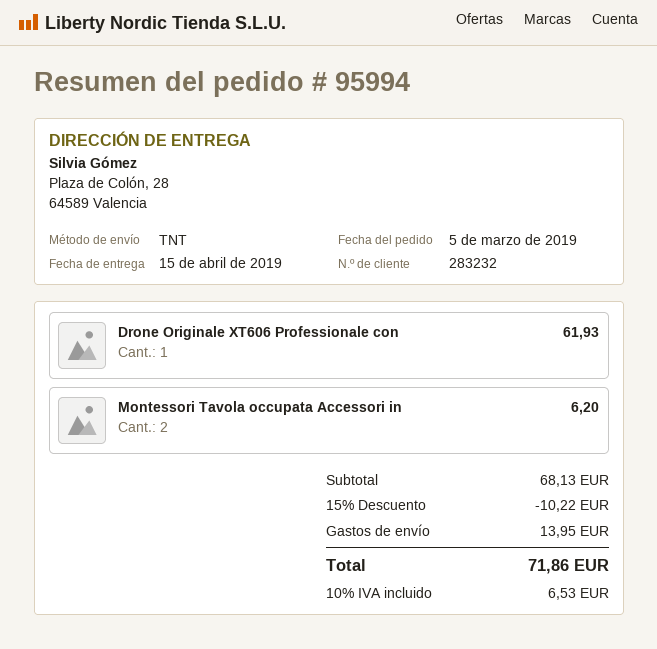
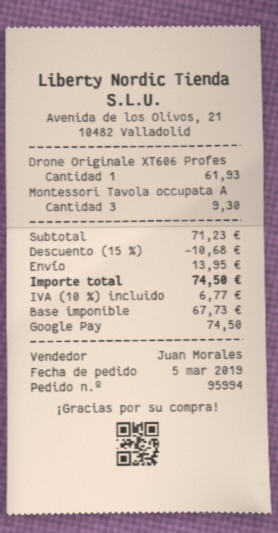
Montessori Tavola occupata Accessori in: 2 for 6.20 -> 3 for 9.30
subtotal: 68.13 -> 71.23
discount: 15% = 10.22 -> 15% = 10.68
tax: 10% = 6.53 -> 10% = 6.77
total: 71.86 -> 74.50

